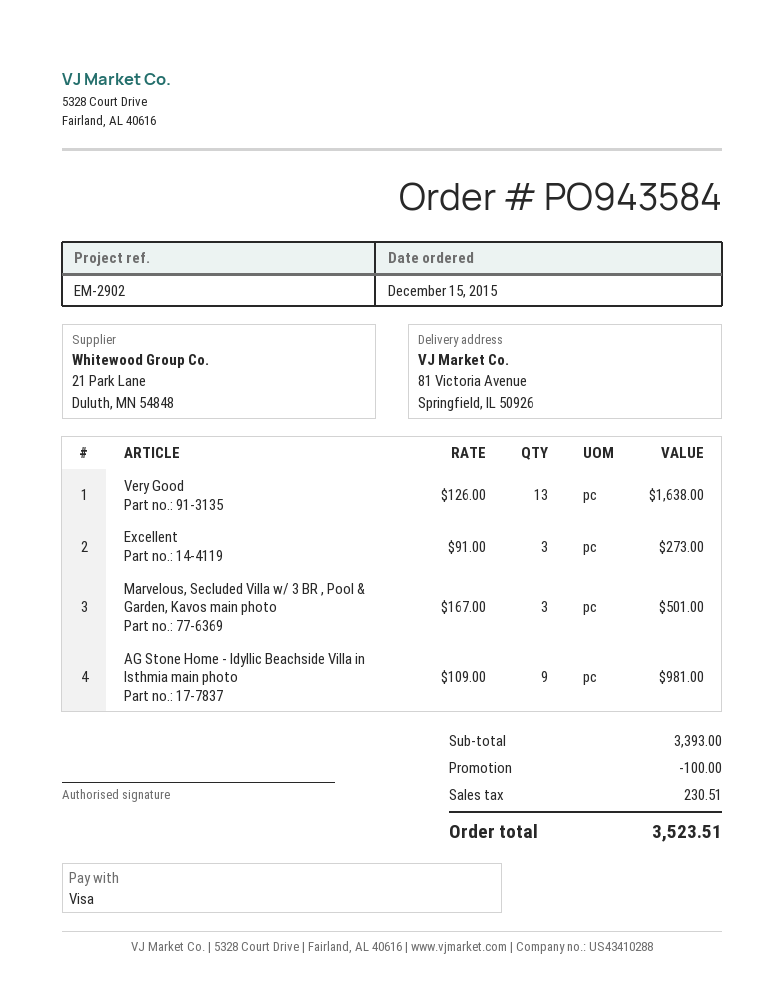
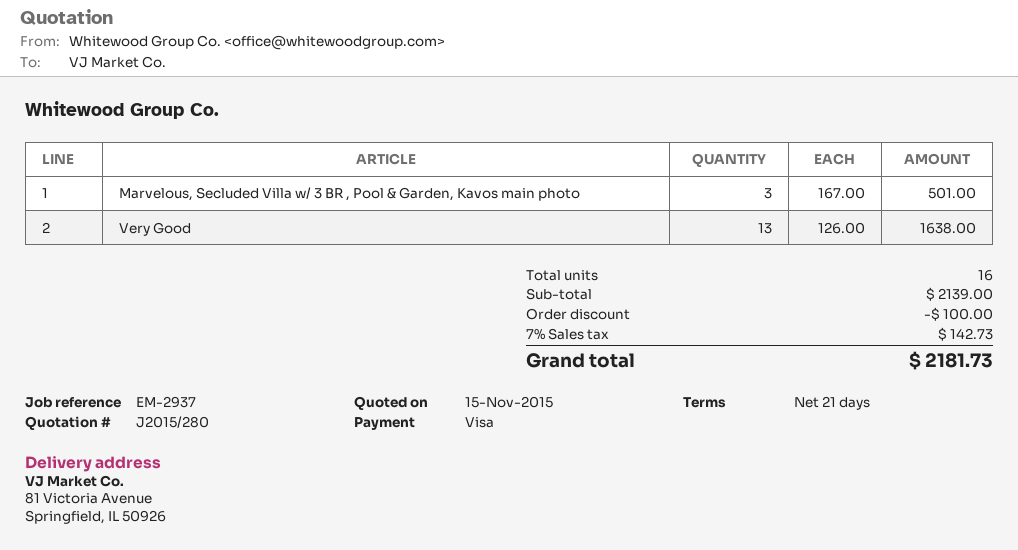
reference: EM-2902 -> EM-2937
Excellent: 3 x 91.00 = 273.00 -> none
AG Stone Home - Idyllic Beachside Villa in Isthmia main photo: 9 x 109.00 = 981.00 -> none
subtotal: 3393.00 -> 2139.00
tax: 230.51 -> 142.73
total: 3523.51 -> 2181.73

